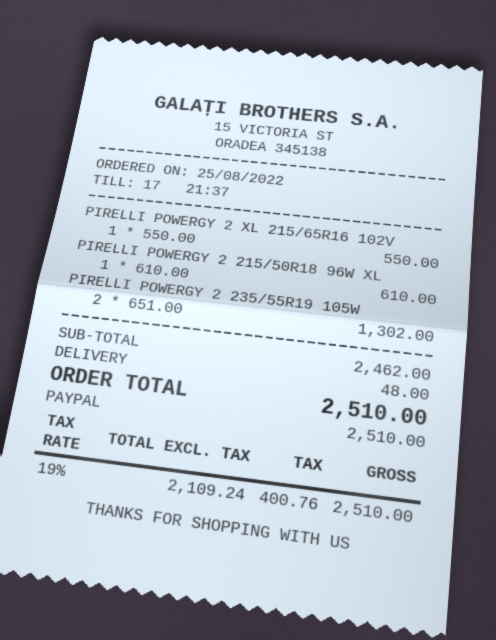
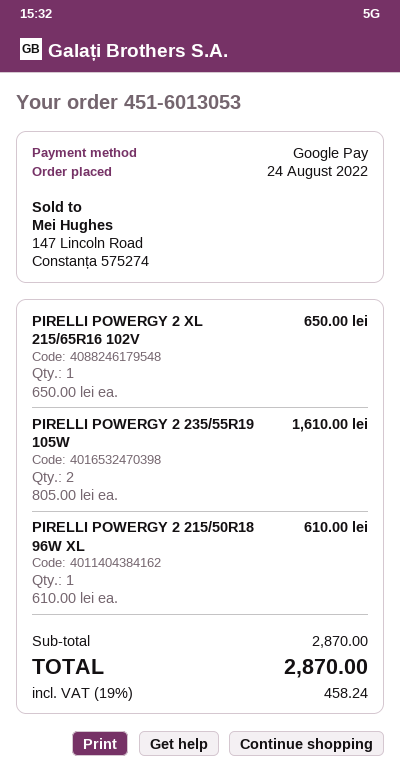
order date: 2022-08-25 -> 2022-08-24
payment method: PayPal -> Google Pay
PIRELLI POWERGY 2 XL 215/65R16 102V: 1 x 550.00 = 550.00 -> 1 x 650.00 = 650.00
PIRELLI POWERGY 2 235/55R19 105W: 2 x 651.00 = 1302.00 -> 2 x 805.00 = 1610.00
subtotal: 2462.00 -> 2870.00
shipping: 48.00 -> none
tax: 19% = 400.76 -> 19% = 458.24
total: 2510.00 -> 2870.00

